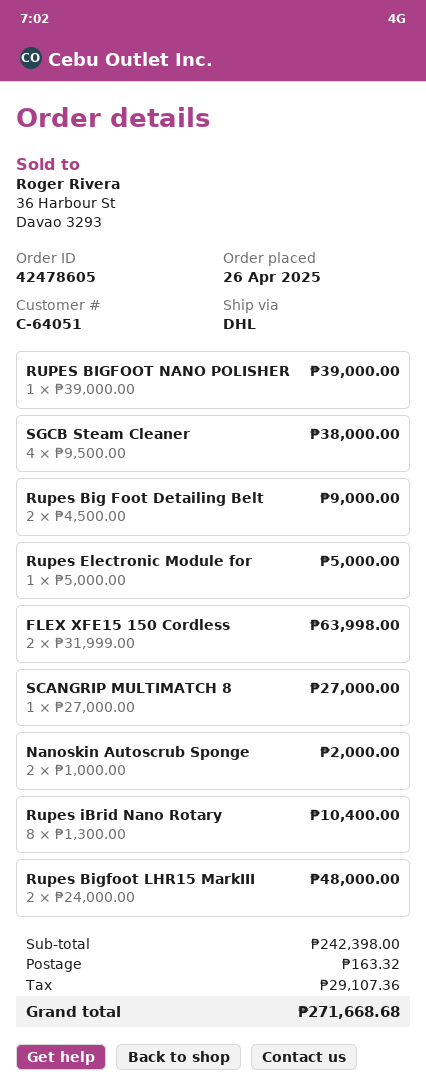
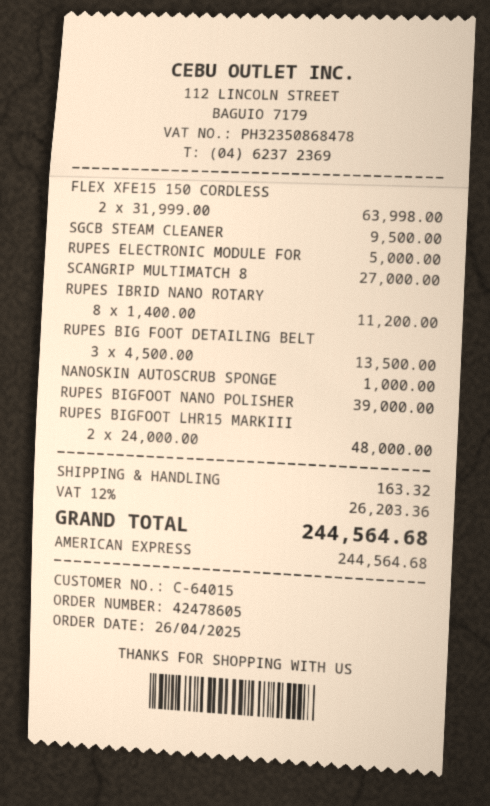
customer number: C-64051 -> C-64015
SGCB Steam Cleaner: 4 x 9500.00 = 38000.00 -> 1 x 9500.00 = 9500.00
Rupes Big Foot Detailing Belt: 2 x 4500.00 = 9000.00 -> 3 x 4500.00 = 13500.00
Nanoskin Autoscrub Sponge: 2 x 1000.00 = 2000.00 -> 1 x 1000.00 = 1000.00
Rupes iBrid Nano Rotary: 8 x 1300.00 = 10400.00 -> 8 x 1400.00 = 11200.00
tax: 29107.36 -> 26203.36
total: 271668.68 -> 244564.68

